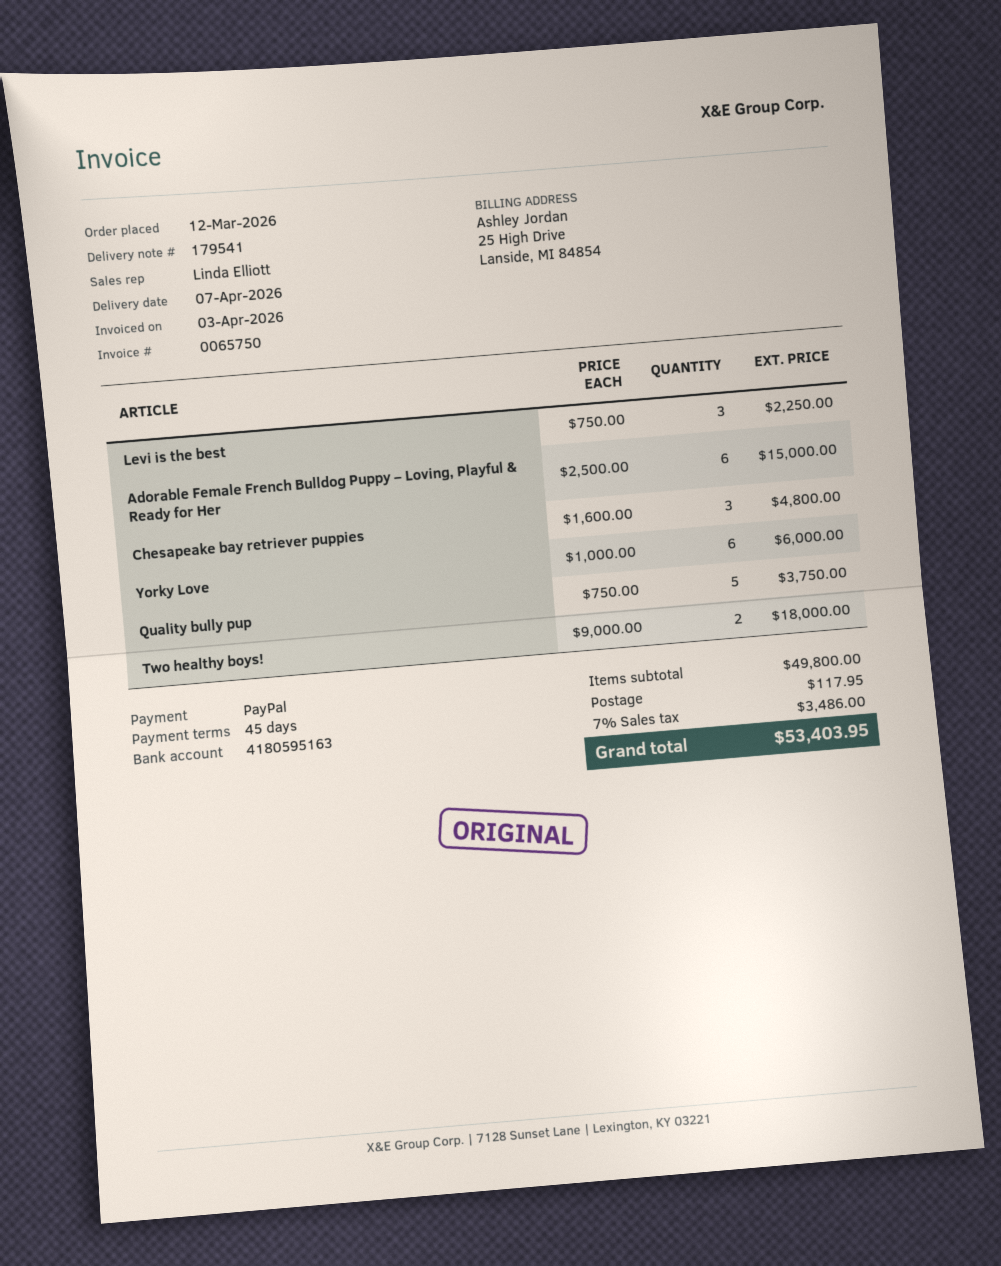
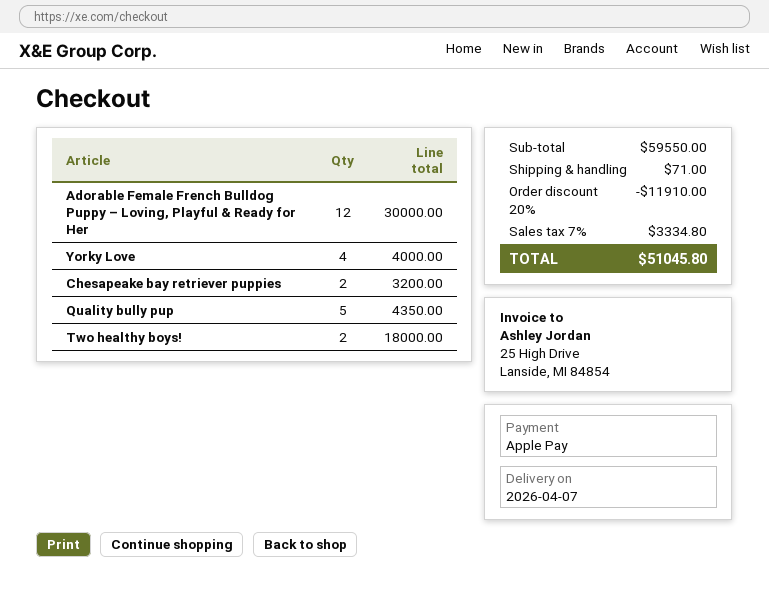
payment method: PayPal -> Apple Pay
Levi is the best: 3 for 2250.00 -> none
Adorable Female French Bulldog Puppy – Loving, Playful & Ready for Her: 6 for 15000.00 -> 12 for 30000.00
Chesapeake bay retriever puppies: 3 for 4800.00 -> 2 for 3200.00
Yorky Love: 6 for 6000.00 -> 4 for 4000.00
Quality bully pup: 5 for 3750.00 -> 5 for 4350.00
subtotal: 49800.00 -> 59550.00
discount: none -> 20% = 11910.00
shipping: 117.95 -> 71.00
tax: 7% = 3486.00 -> 7% = 3334.80
total: 53403.95 -> 51045.80

